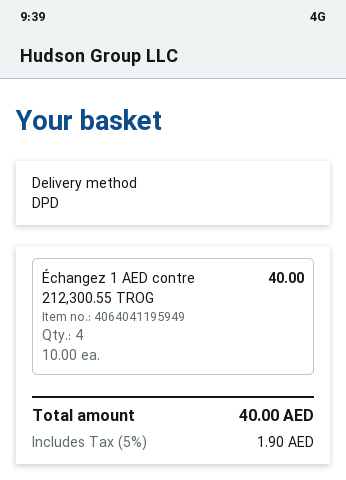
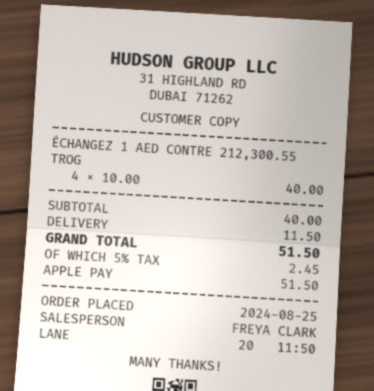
shipping: none -> 11.50
tax: 5% = 1.90 -> 5% = 2.45
total: 40.00 -> 51.50

